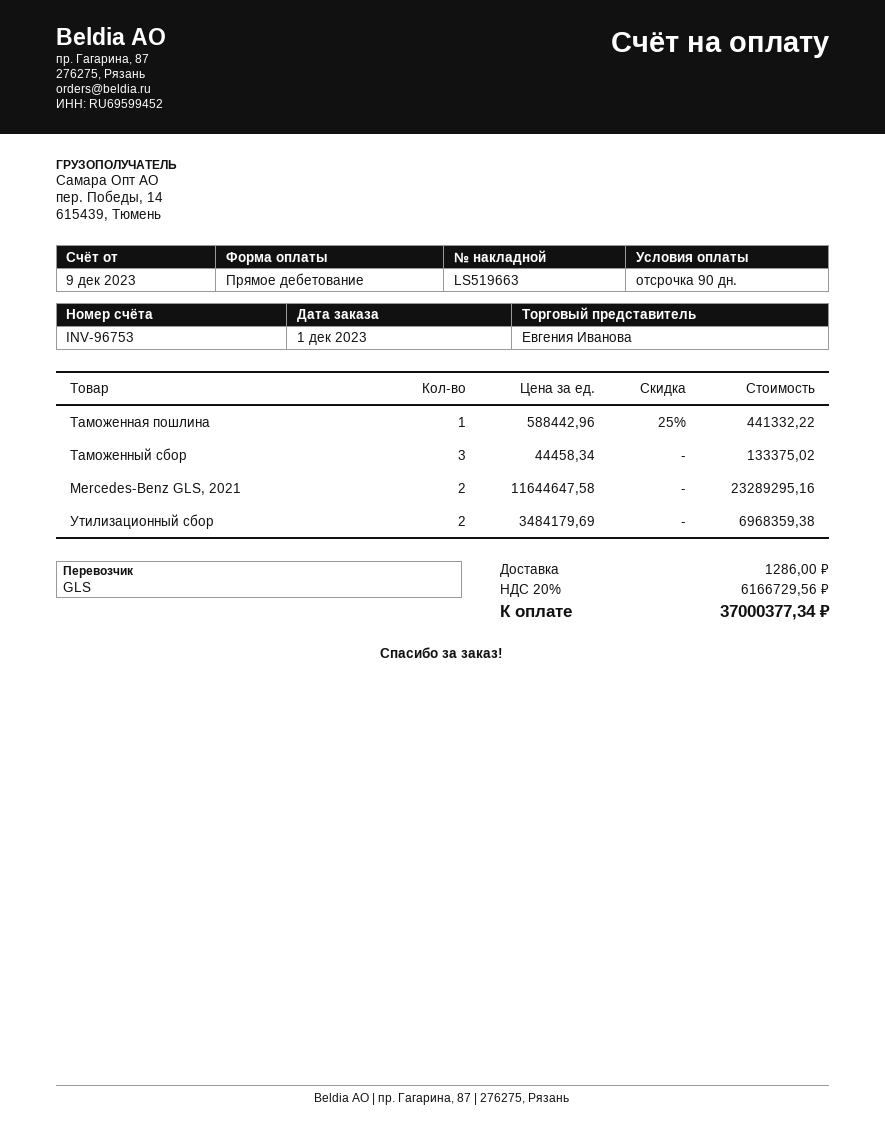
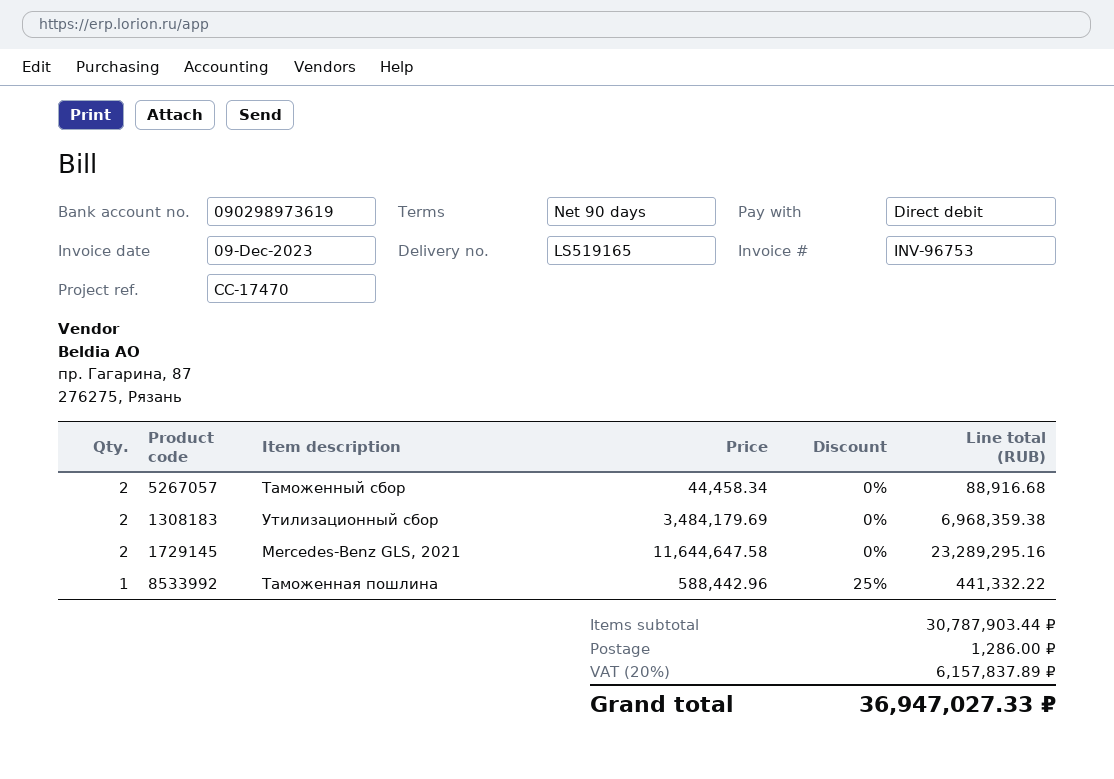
delivery note number: LS519663 -> LS519165
Таможенный сбор: 3 x 44458.34 = 133375.02 -> 2 x 44458.34 = 88916.68
tax: 20% = 6166729.56 -> 20% = 6157837.89
total: 37000377.34 -> 36947027.33

